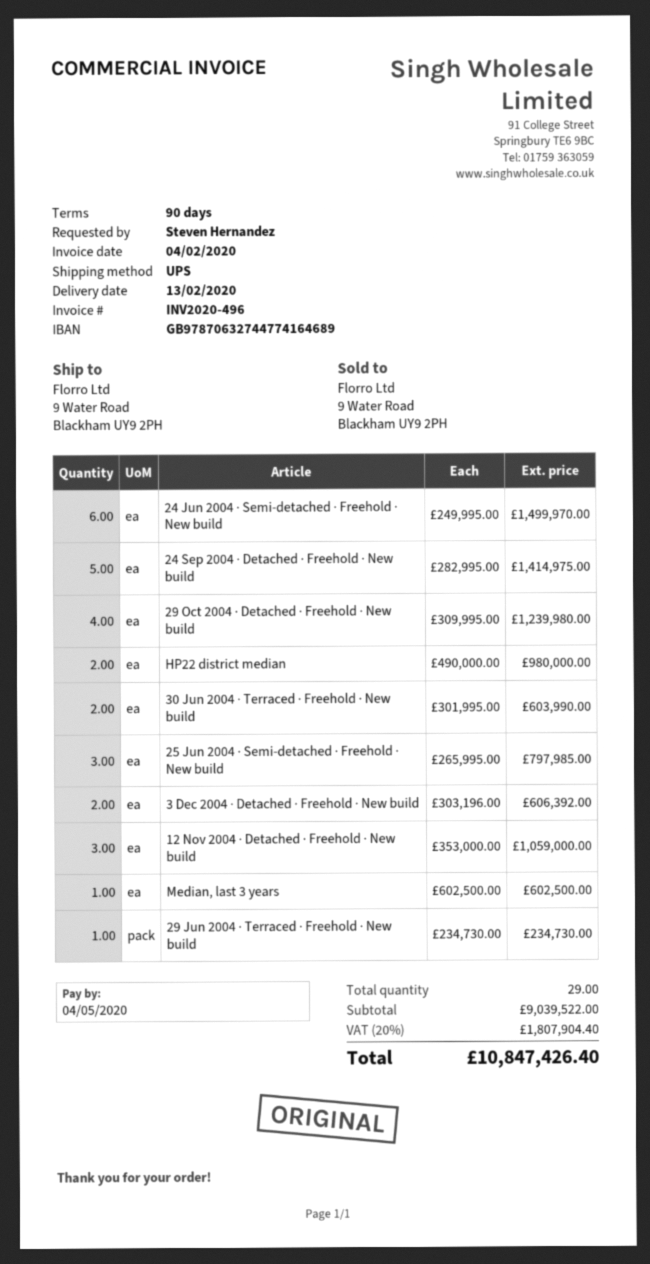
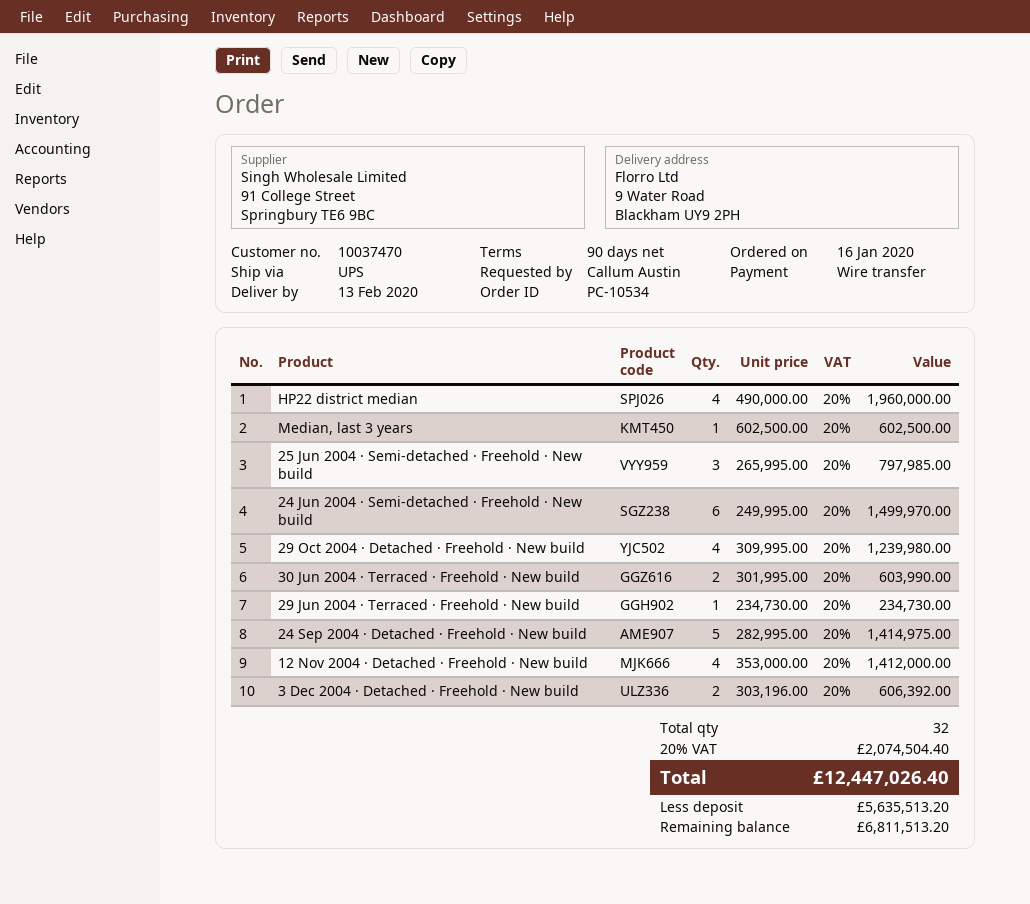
ordered by: Steven Hernandez -> Callum Austin
HP22 district median: 2 x 490000.00 = 980000.00 -> 4 x 490000.00 = 1960000.00
12 Nov 2004 · Detached · Freehold · New build: 3 x 353000.00 = 1059000.00 -> 4 x 353000.00 = 1412000.00
total quantity: 29 -> 32
tax: 20% = 1807904.40 -> 20% = 2074504.40
total: 10847426.40 -> 12447026.40

